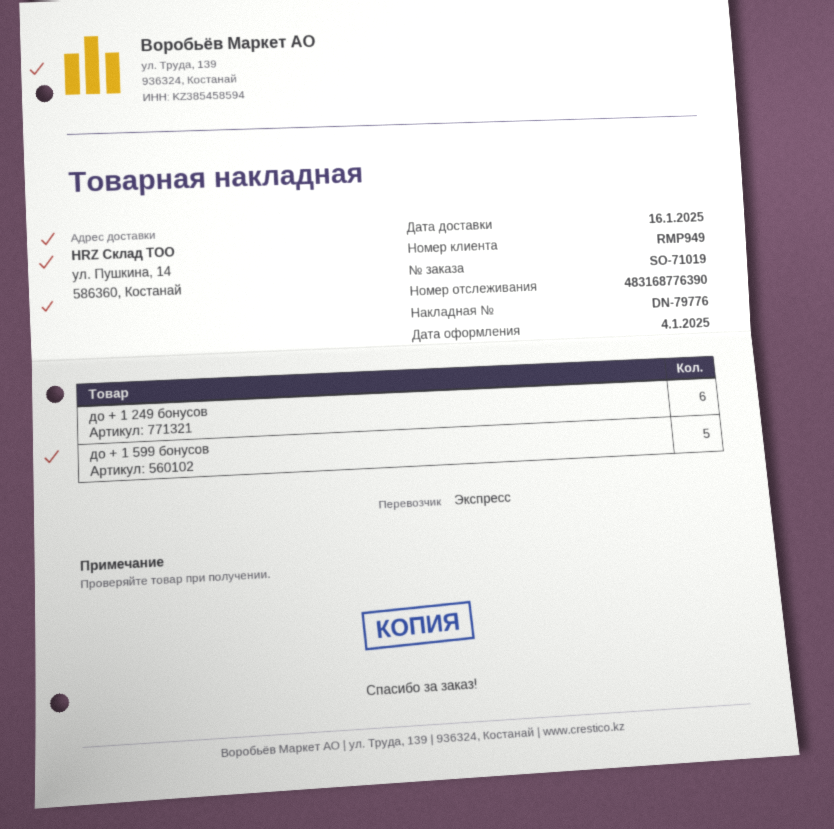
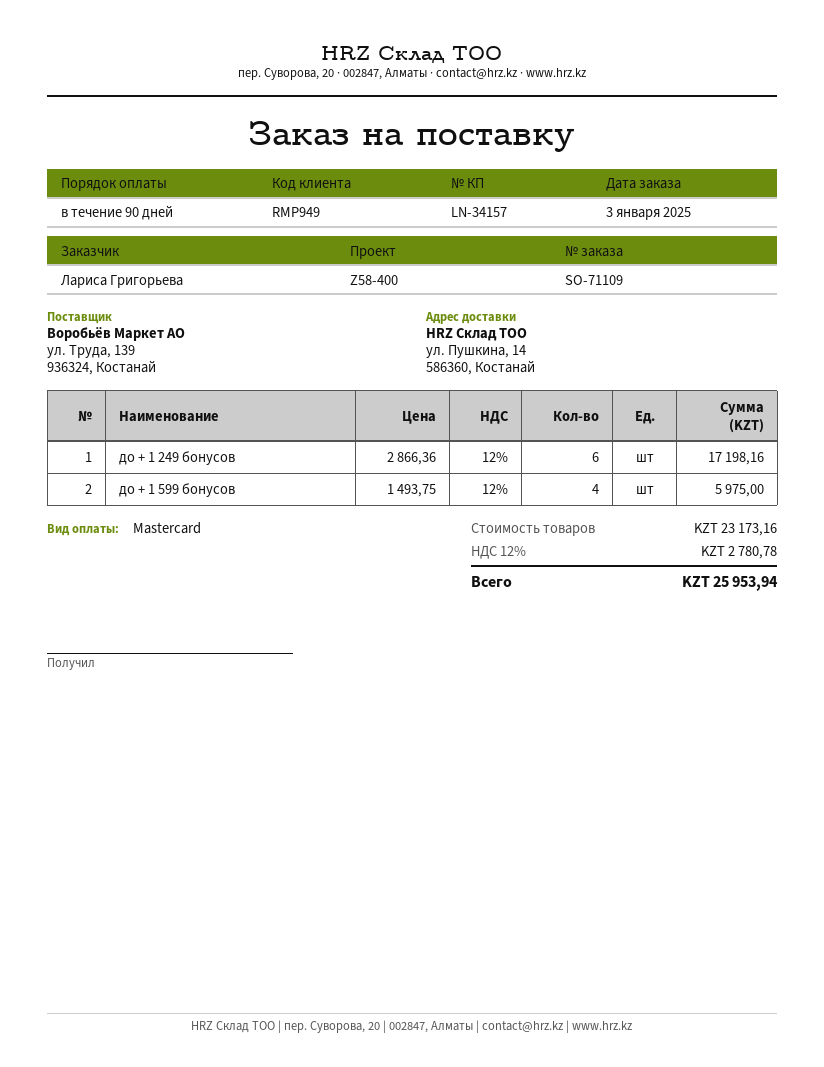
order number: SO-71019 -> SO-71109
order date: 2025-01-04 -> 2025-01-03
до + 1 599 бонусов: 5 -> 4

